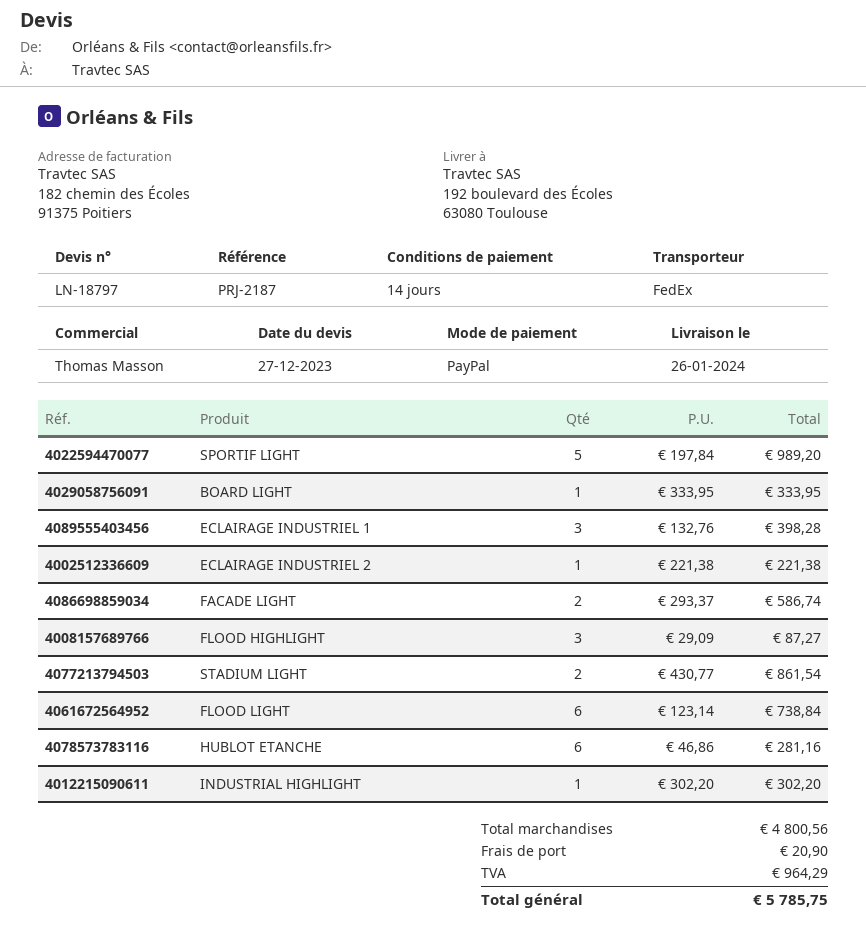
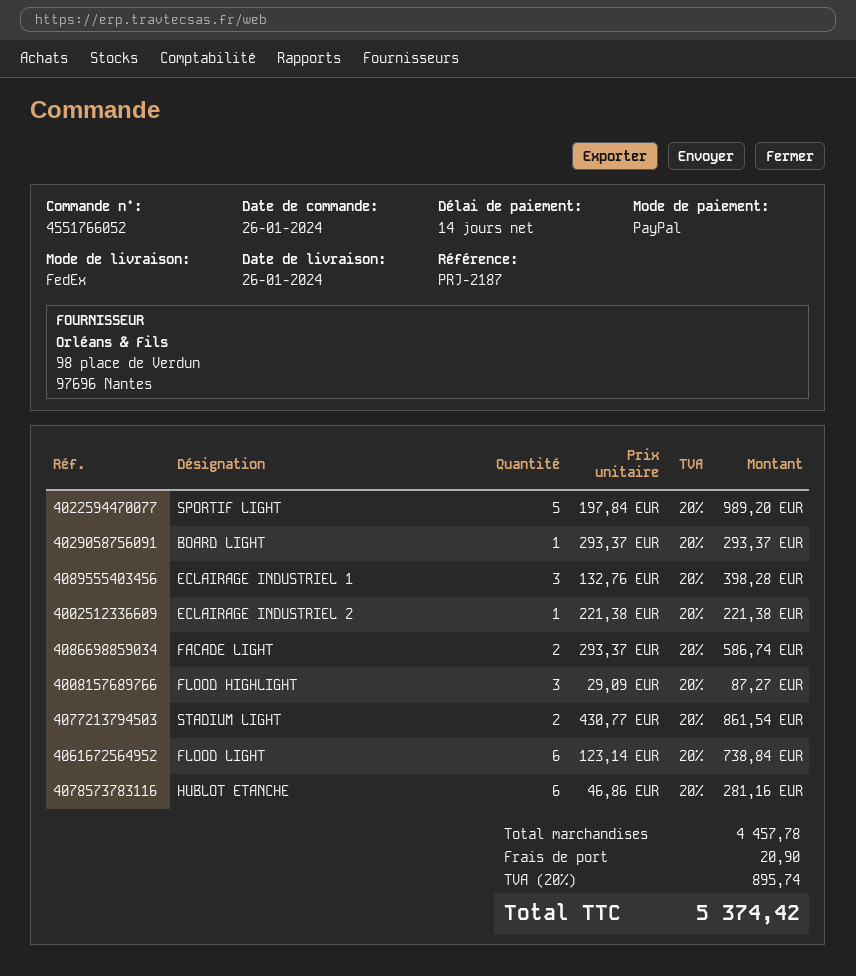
BOARD LIGHT: 1 x 333.95 = 333.95 -> 1 x 293.37 = 293.37
INDUSTRIAL HIGHLIGHT: 1 x 302.20 = 302.20 -> none
subtotal: 4800.56 -> 4457.78
tax: 964.29 -> 895.74
total: 5785.75 -> 5374.42

